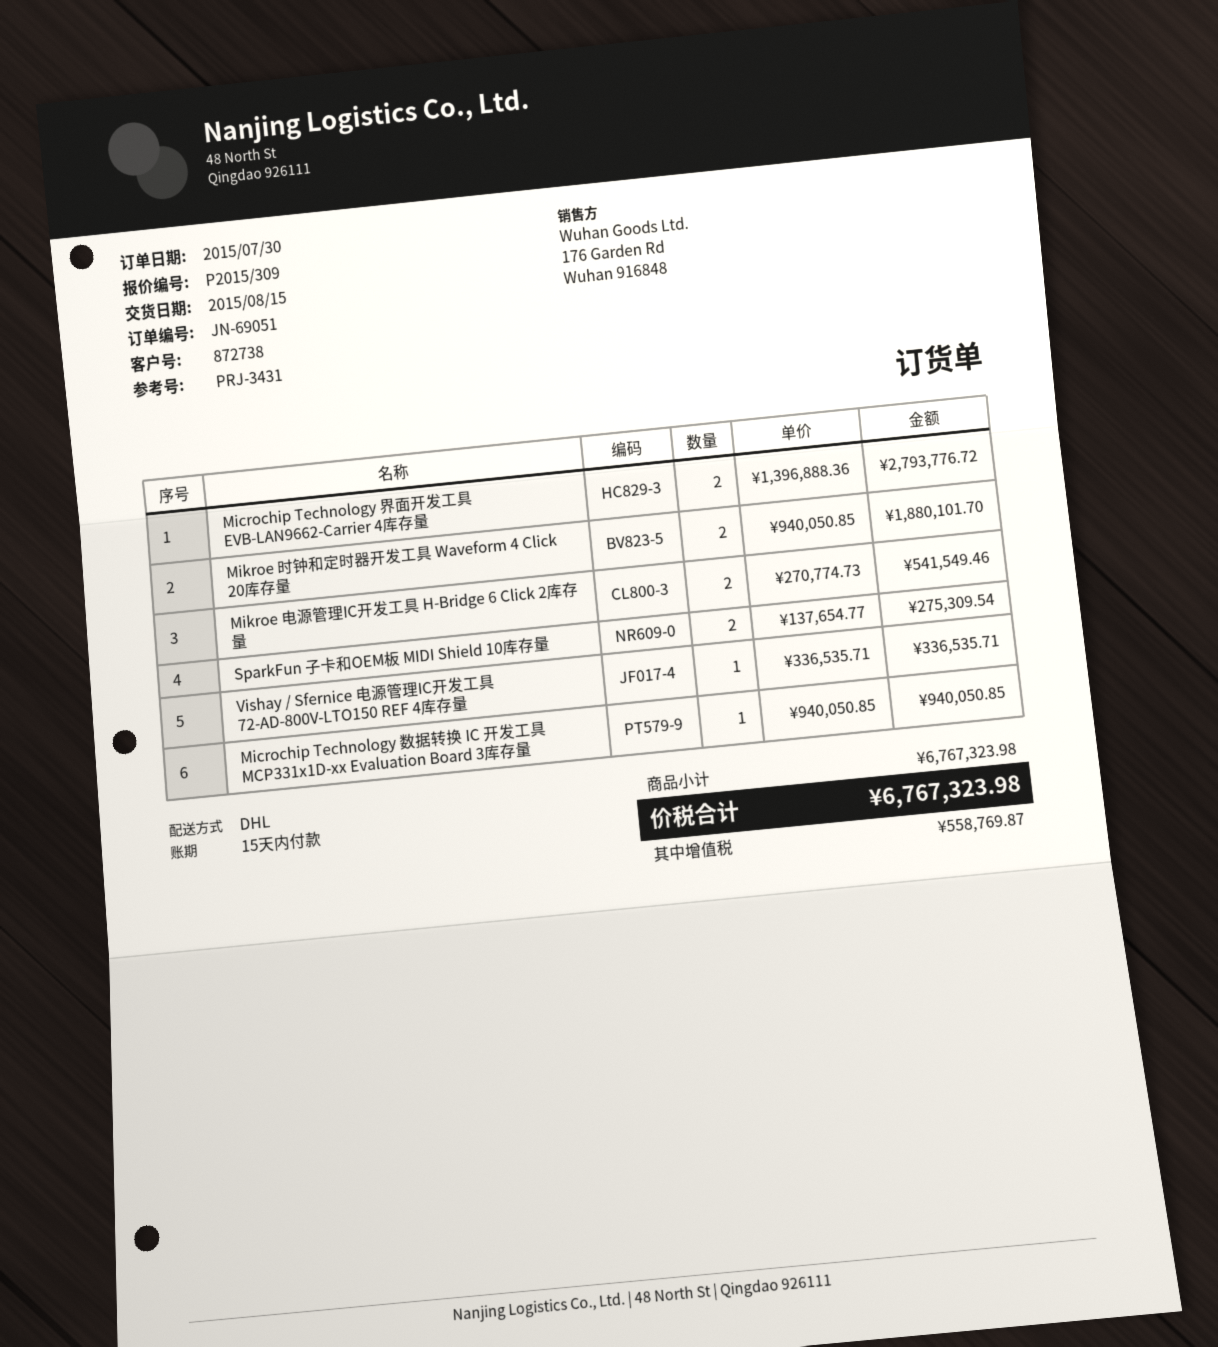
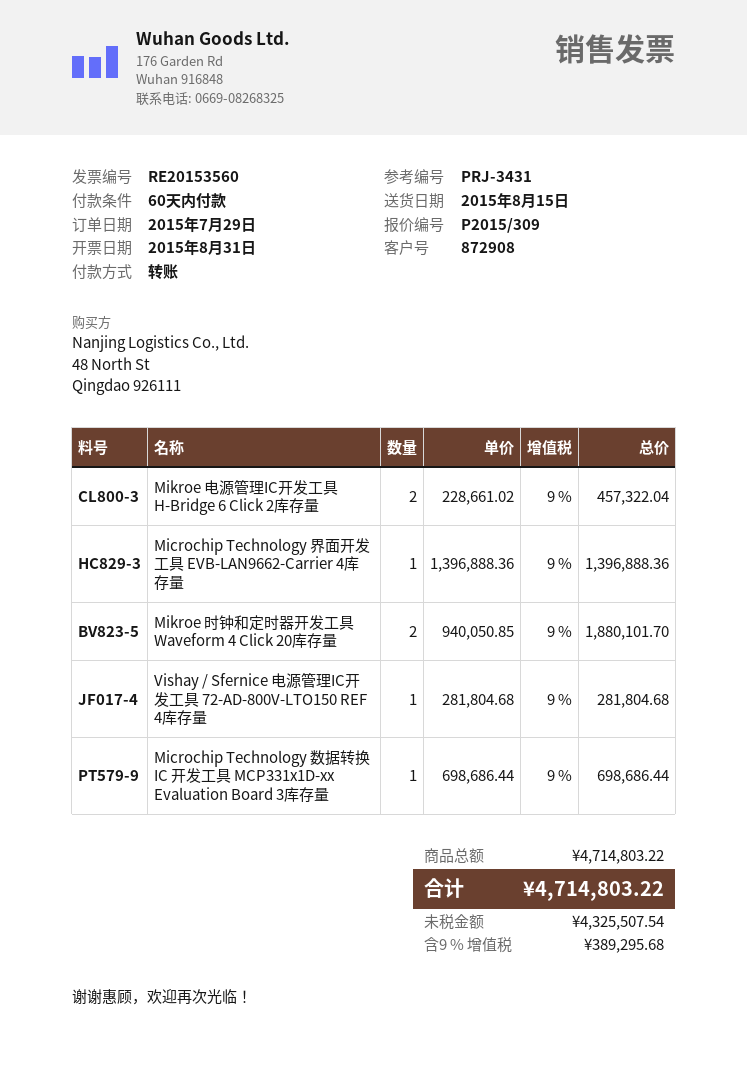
order date: 2015-07-30 -> 2015-07-29
payment terms: 15 days -> 60 days
customer number: 872738 -> 872908
Microchip Technology 界面开发工具 EVB-LAN9662-Carrier 4库存量: 2 x 1396888.36 = 2793776.72 -> 1 x 1396888.36 = 1396888.36
Mikroe 电源管理IC开发工具 H-Bridge 6 Click 2库存量: 2 x 270774.73 = 541549.46 -> 2 x 228661.02 = 457322.04
SparkFun 子卡和OEM板 MIDI Shield 10库存量: 2 x 137654.77 = 275309.54 -> none
Vishay / Sfernice 电源管理IC开发工具 72-AD-800V-LTO150 REF 4库存量: 1 x 336535.71 = 336535.71 -> 1 x 281804.68 = 281804.68
Microchip Technology 数据转换 IC 开发工具 MCP331x1D-xx Evaluation Board 3库存量: 1 x 940050.85 = 940050.85 -> 1 x 698686.44 = 698686.44
subtotal: 6767323.98 -> 4714803.22
tax: 558769.87 -> 389295.68
total: 6767323.98 -> 4714803.22

